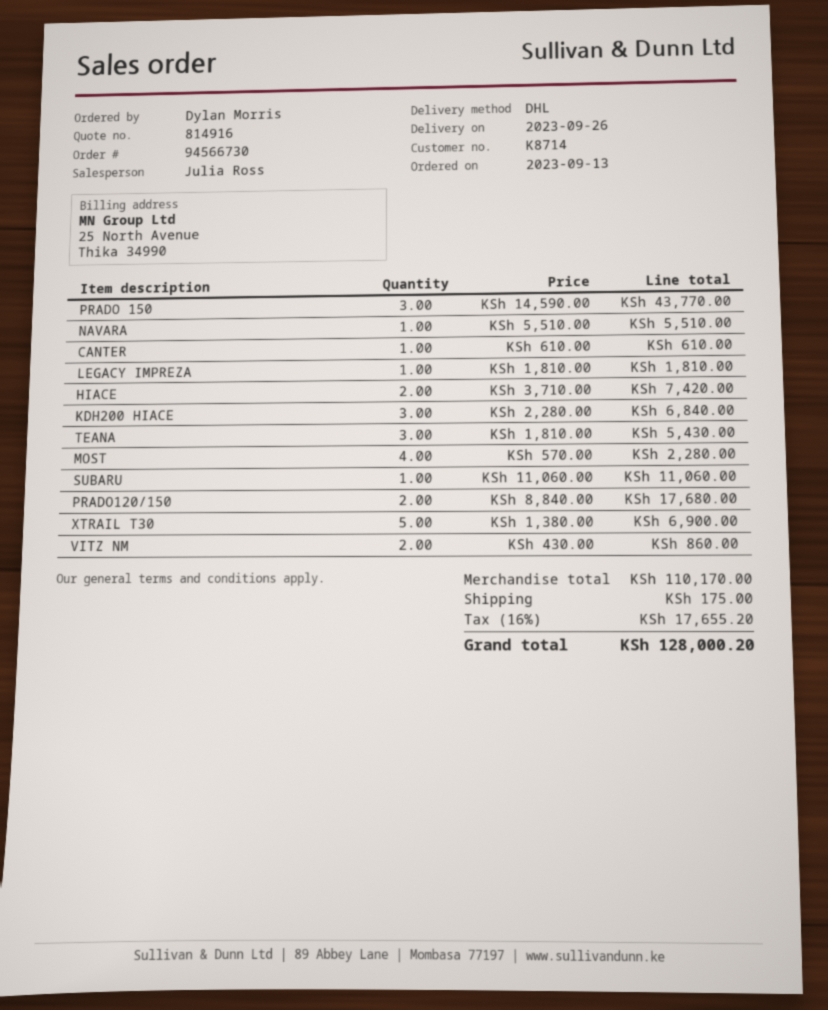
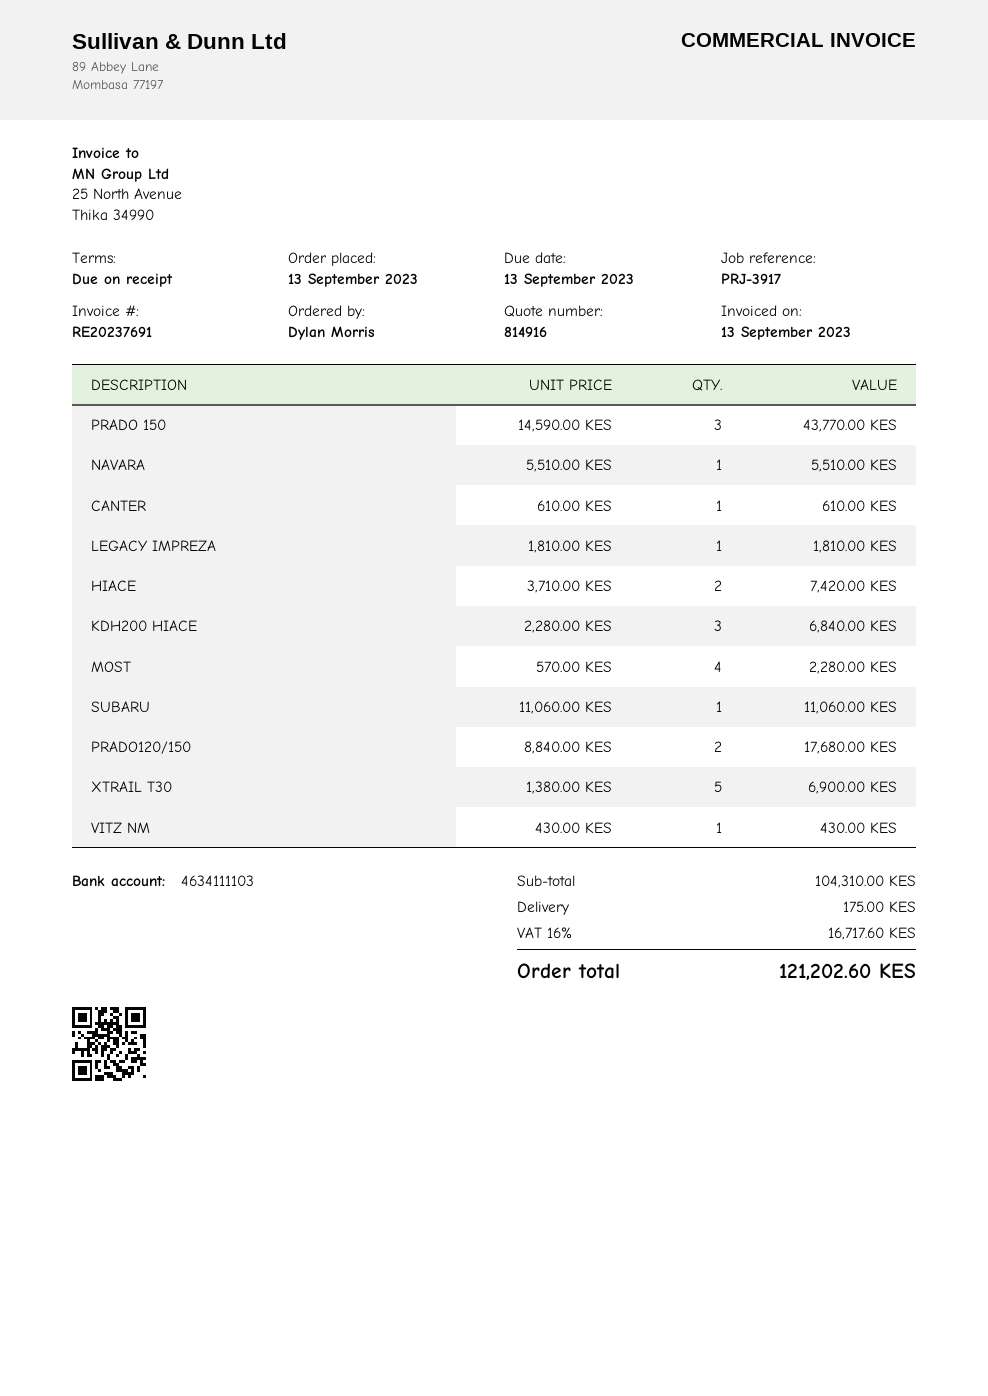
TEANA: 3 x 1810.00 = 5430.00 -> none
VITZ NM: 2 x 430.00 = 860.00 -> 1 x 430.00 = 430.00
subtotal: 110170.00 -> 104310.00
tax: 16% = 17655.20 -> 16% = 16717.60
total: 128000.20 -> 121202.60

